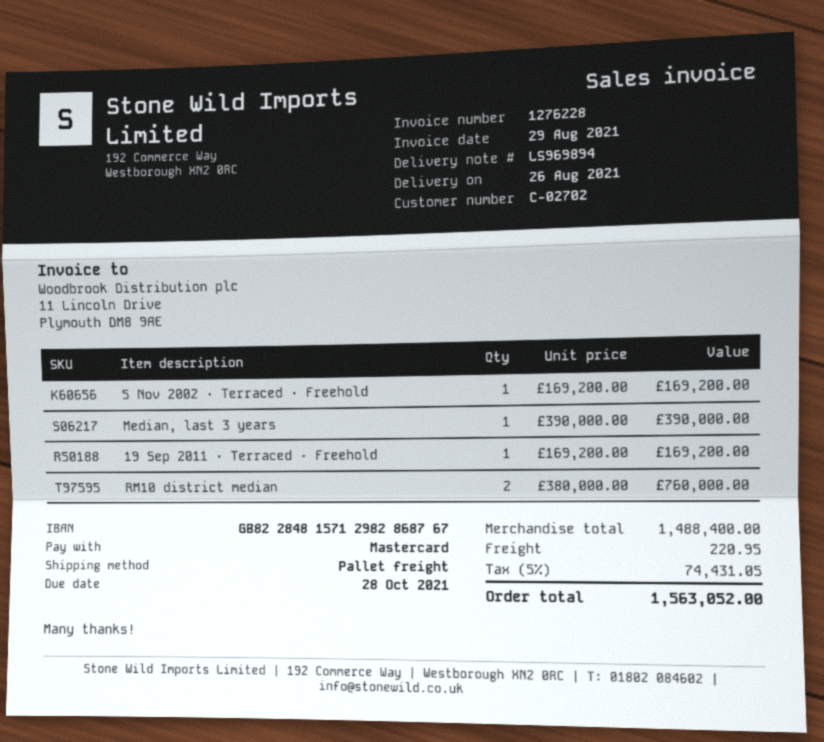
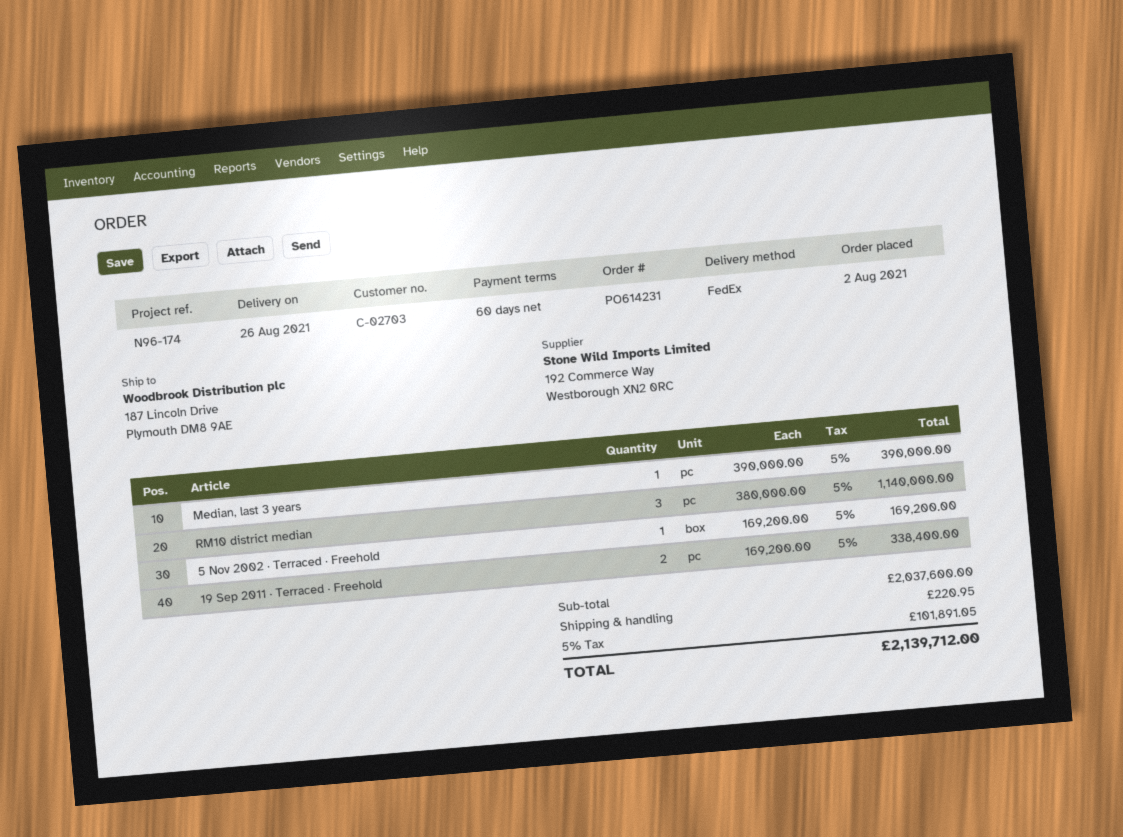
customer number: C-02702 -> C-02703
shipping method: pallet freight -> FedEx
19 Sep 2011 · Terraced · Freehold: 1 x 169200.00 = 169200.00 -> 2 x 169200.00 = 338400.00
RM10 district median: 2 x 380000.00 = 760000.00 -> 3 x 380000.00 = 1140000.00
subtotal: 1488400.00 -> 2037600.00
tax: 5% = 74431.05 -> 5% = 101891.05
total: 1563052.00 -> 2139712.00

